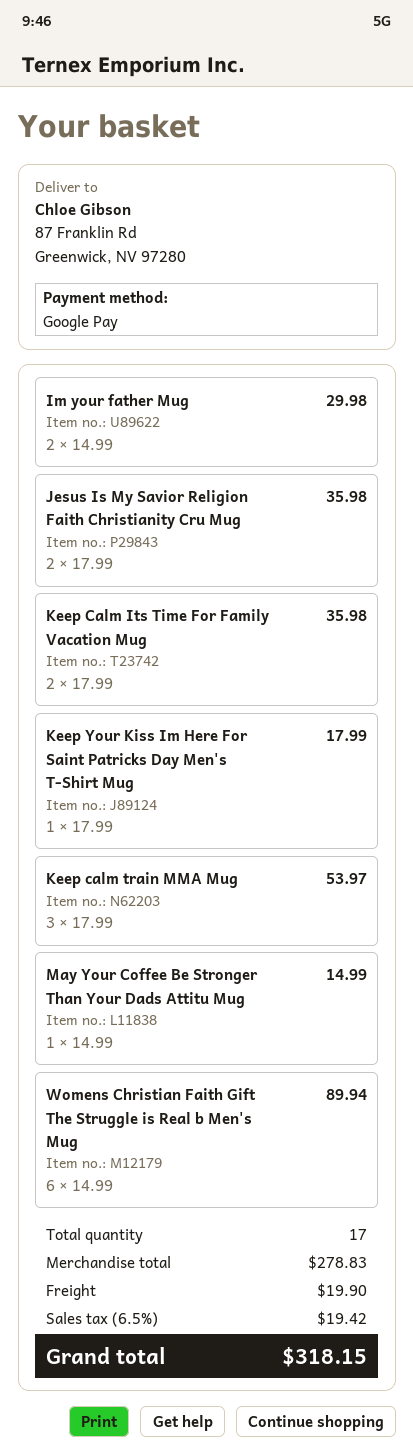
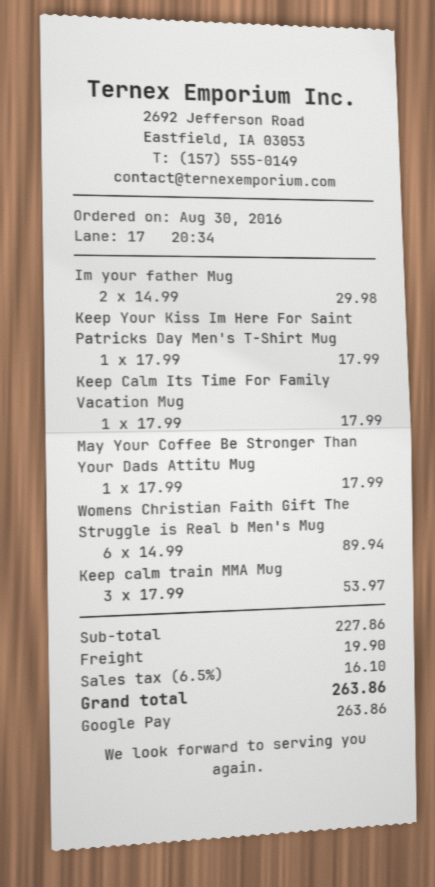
Jesus Is My Savior Religion Faith Christianity Cru Mug: 2 x 17.99 = 35.98 -> none
Keep Calm Its Time For Family Vacation Mug: 2 x 17.99 = 35.98 -> 1 x 17.99 = 17.99
May Your Coffee Be Stronger Than Your Dads Attitu Mug: 1 x 14.99 = 14.99 -> 1 x 17.99 = 17.99
subtotal: 278.83 -> 227.86
tax: 6.5% = 19.42 -> 6.5% = 16.10
total: 318.15 -> 263.86

